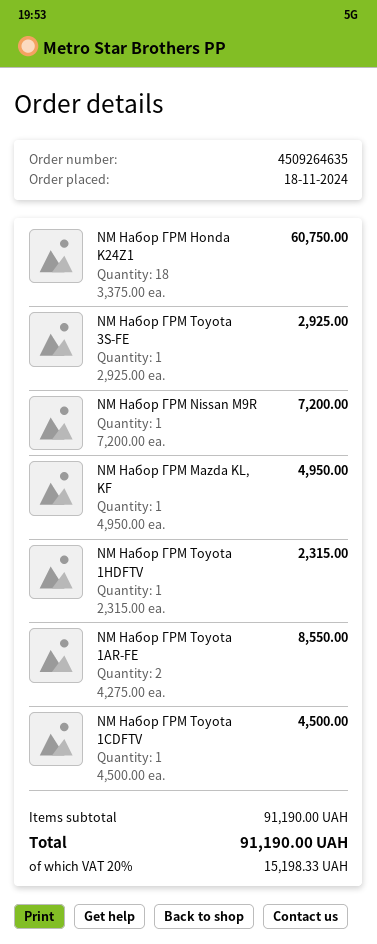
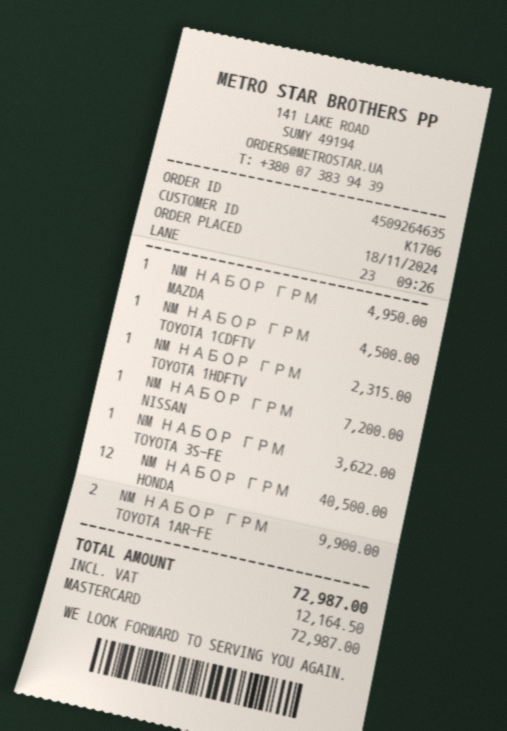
NM Набор ГРМ Honda K24Z1: 18 for 60750.00 -> 12 for 40500.00
NM Набор ГРМ Toyota 3S-FE: 1 for 2925.00 -> 1 for 3622.00
NM Набор ГРМ Toyota 1AR-FE: 2 for 8550.00 -> 2 for 9900.00
tax: 15198.33 -> 12164.50
total: 91190.00 -> 72987.00

